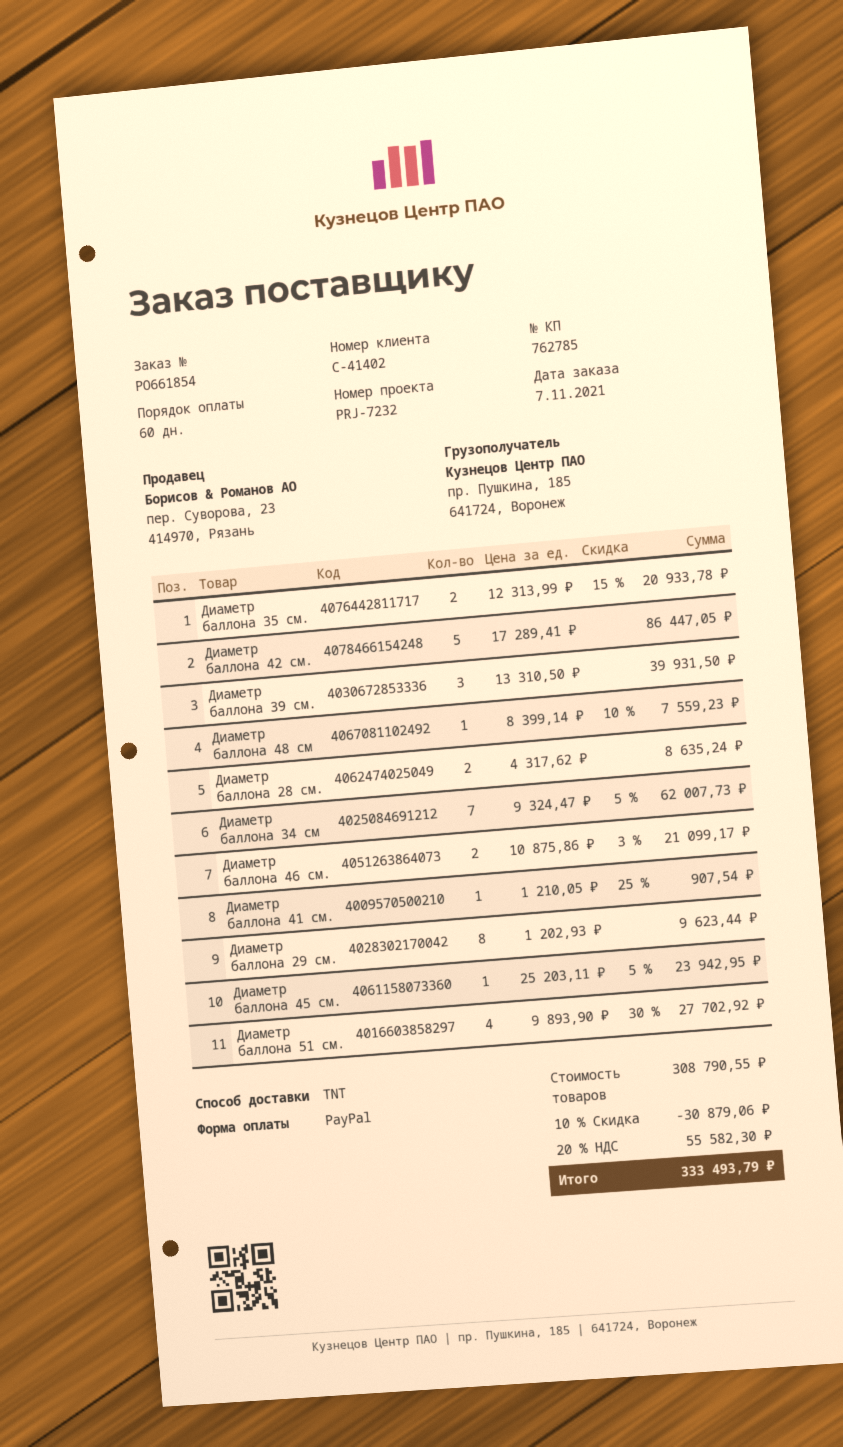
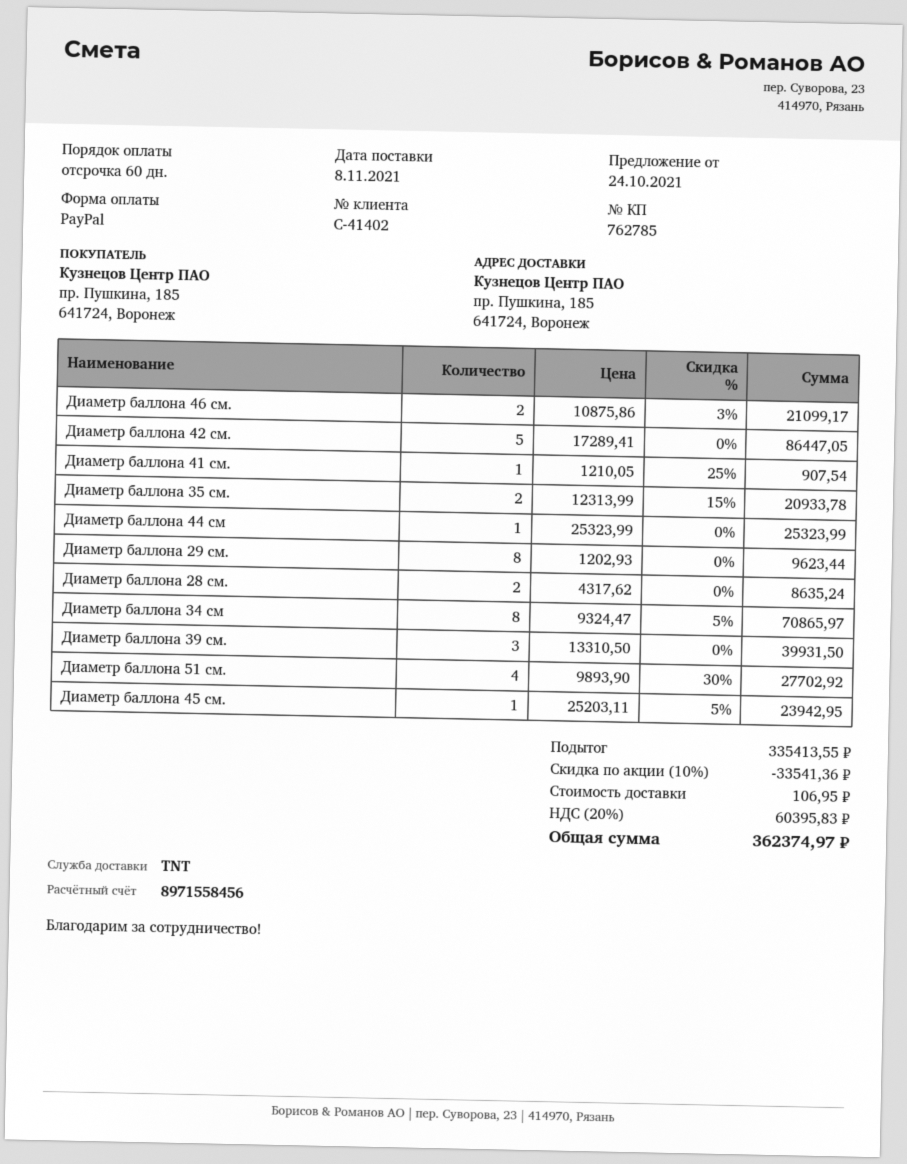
Диаметр баллона 48 см: 1 x 8399.14 - 10% = 7559.23 -> none
Диаметр баллона 34 см: 7 x 9324.47 - 5% = 62007.73 -> 8 x 9324.47 - 5% = 70865.97
Диаметр баллона 44 см: none -> 1 x 25323.99 = 25323.99
subtotal: 308790.55 -> 335413.55
discount: 10% = 30879.06 -> 10% = 33541.36
shipping: none -> 106.95
tax: 20% = 55582.30 -> 20% = 60395.83
total: 333493.79 -> 362374.97

